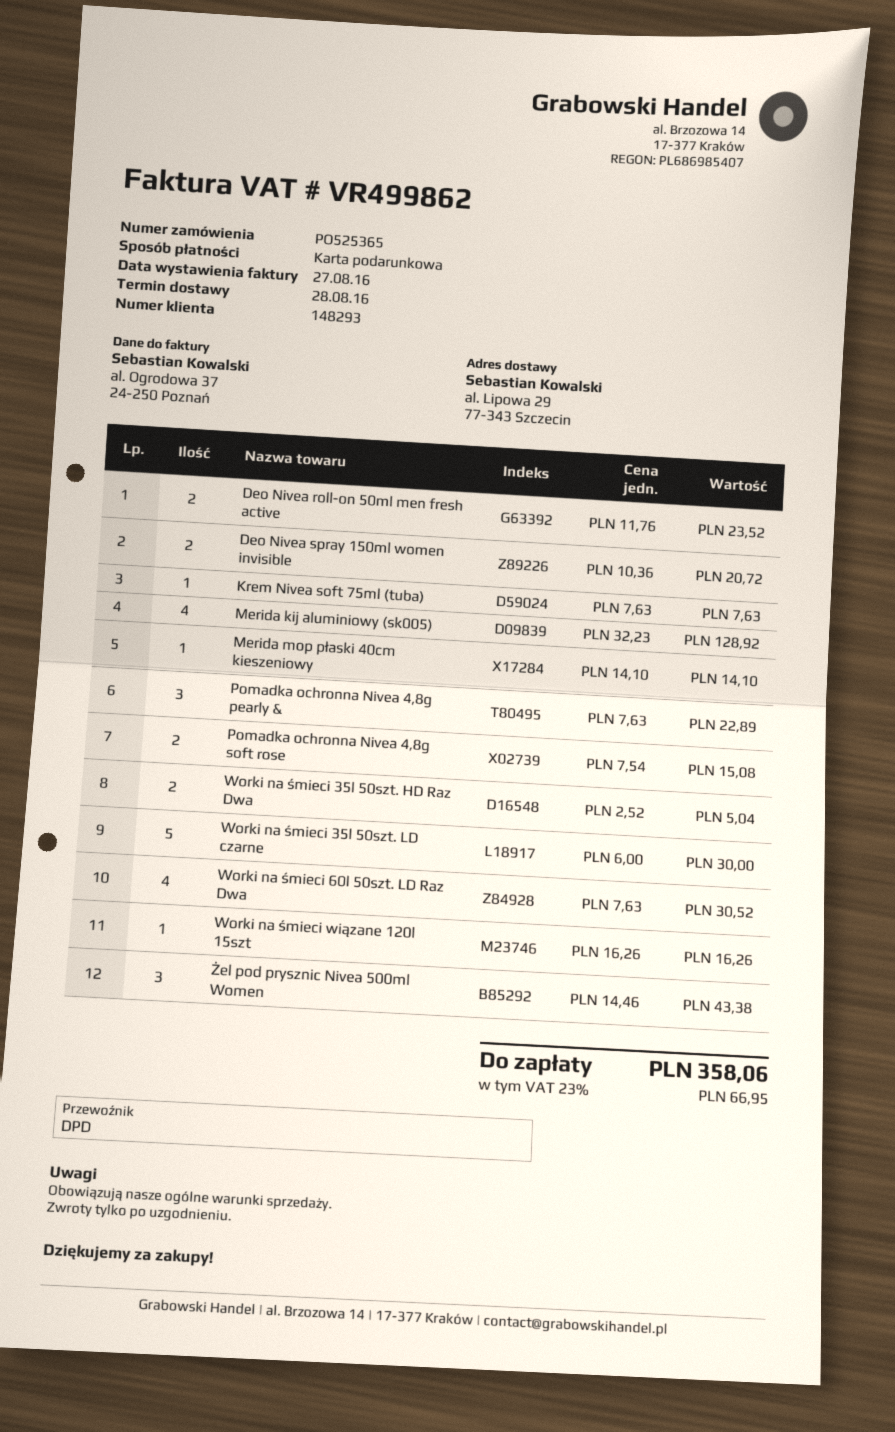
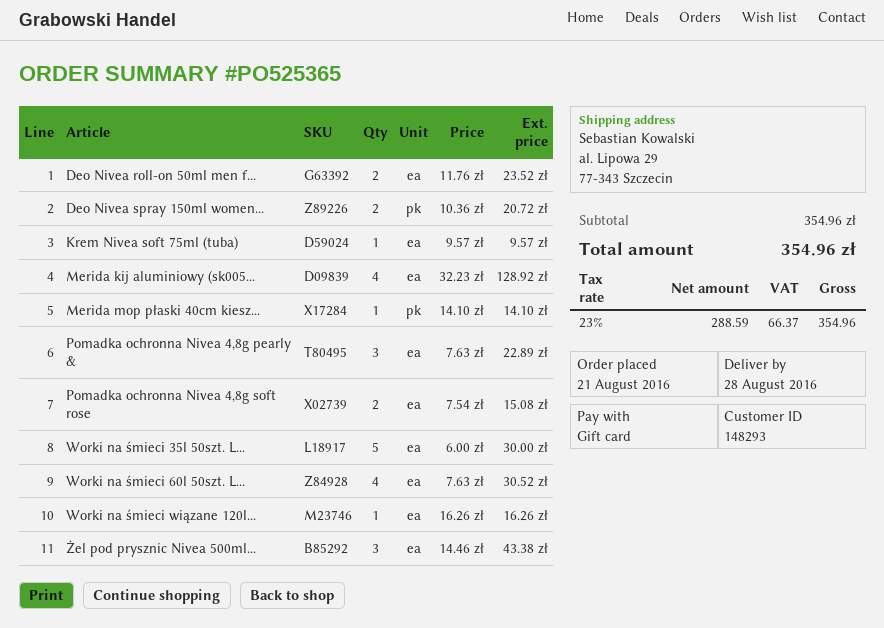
Krem Nivea soft 75ml (tuba): 1 x 7.63 = 7.63 -> 1 x 9.57 = 9.57
Worki na śmieci 35l 50szt. HD Raz Dwa: 2 x 2.52 = 5.04 -> none
tax: 23% = 66.95 -> 23% = 66.37
total: 358.06 -> 354.96

